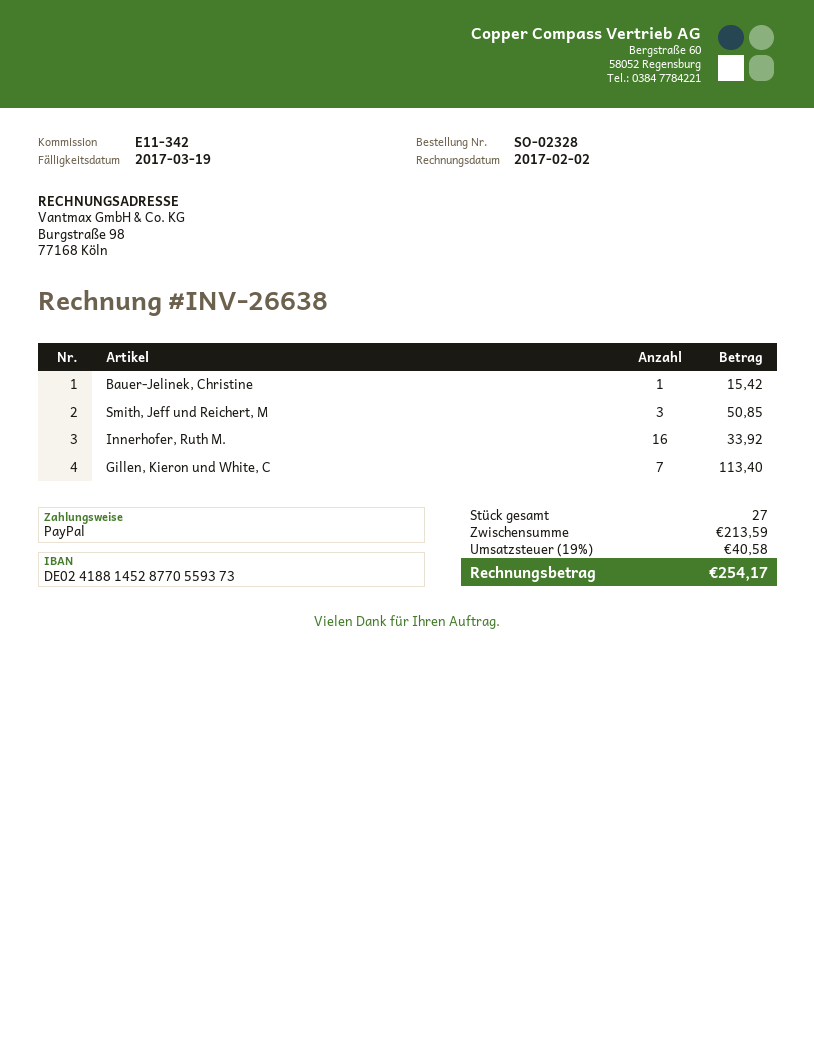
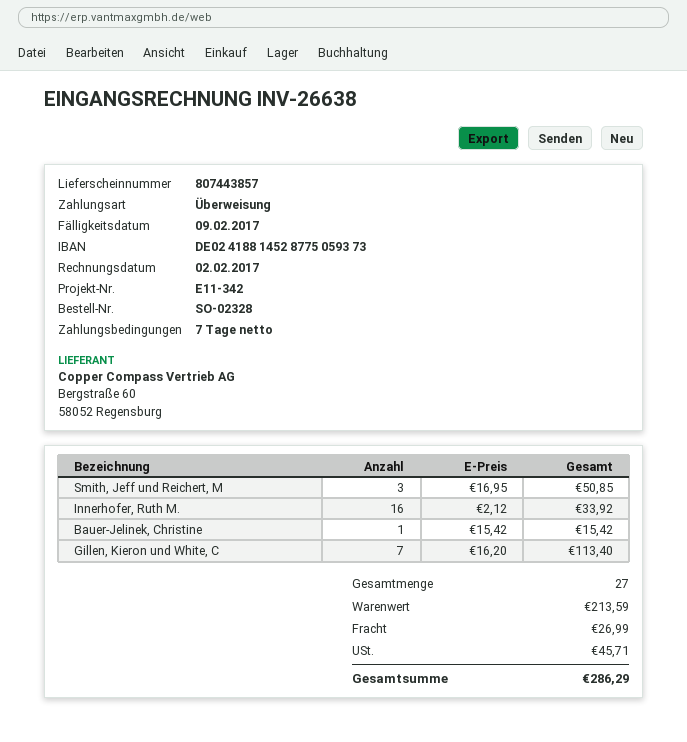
due date: 2017-03-19 -> 2017-02-09
payment method: PayPal -> bank transfer
bank account: DE02418814528770559373 -> DE02418814528775059373
shipping: none -> 26.99
tax: 40.58 -> 45.71
total: 254.17 -> 286.29

